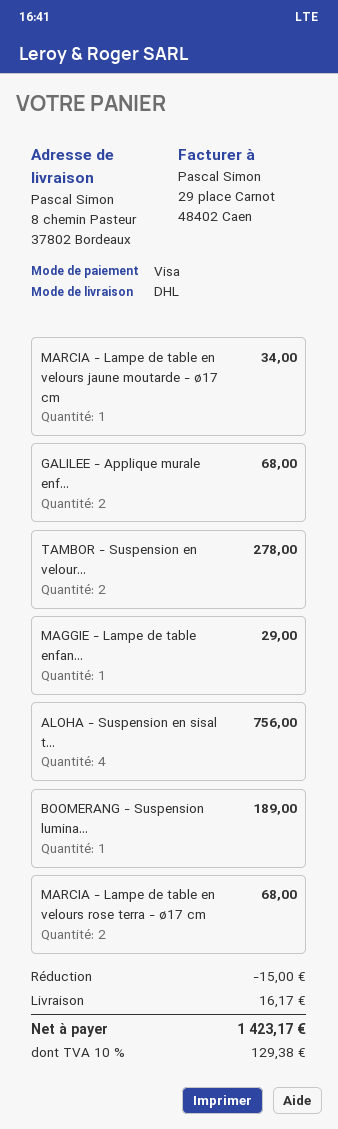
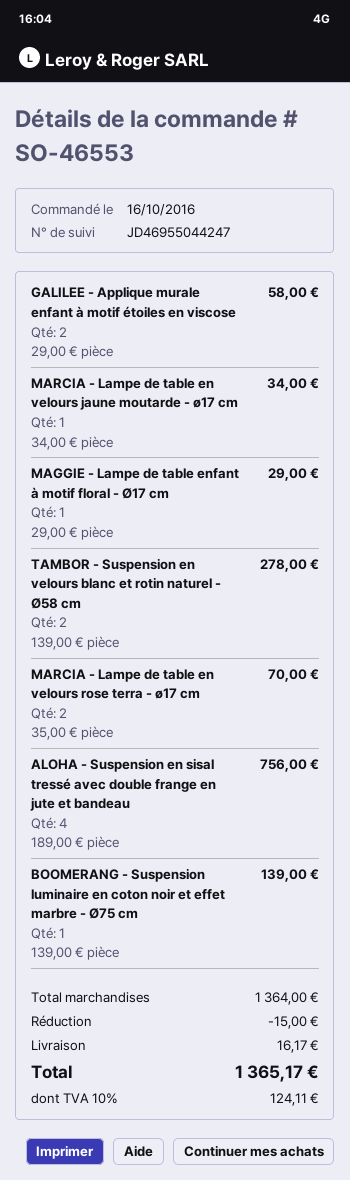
GALILEE - Applique murale enf...: 2 for 68.00 -> 2 for 58.00
BOOMERANG - Suspension lumina...: 1 for 189.00 -> 1 for 139.00
MARCIA - Lampe de table en velours rose terra - ø17 cm: 2 for 68.00 -> 2 for 70.00
tax: 10% = 129.38 -> 10% = 124.11
total: 1423.17 -> 1365.17

